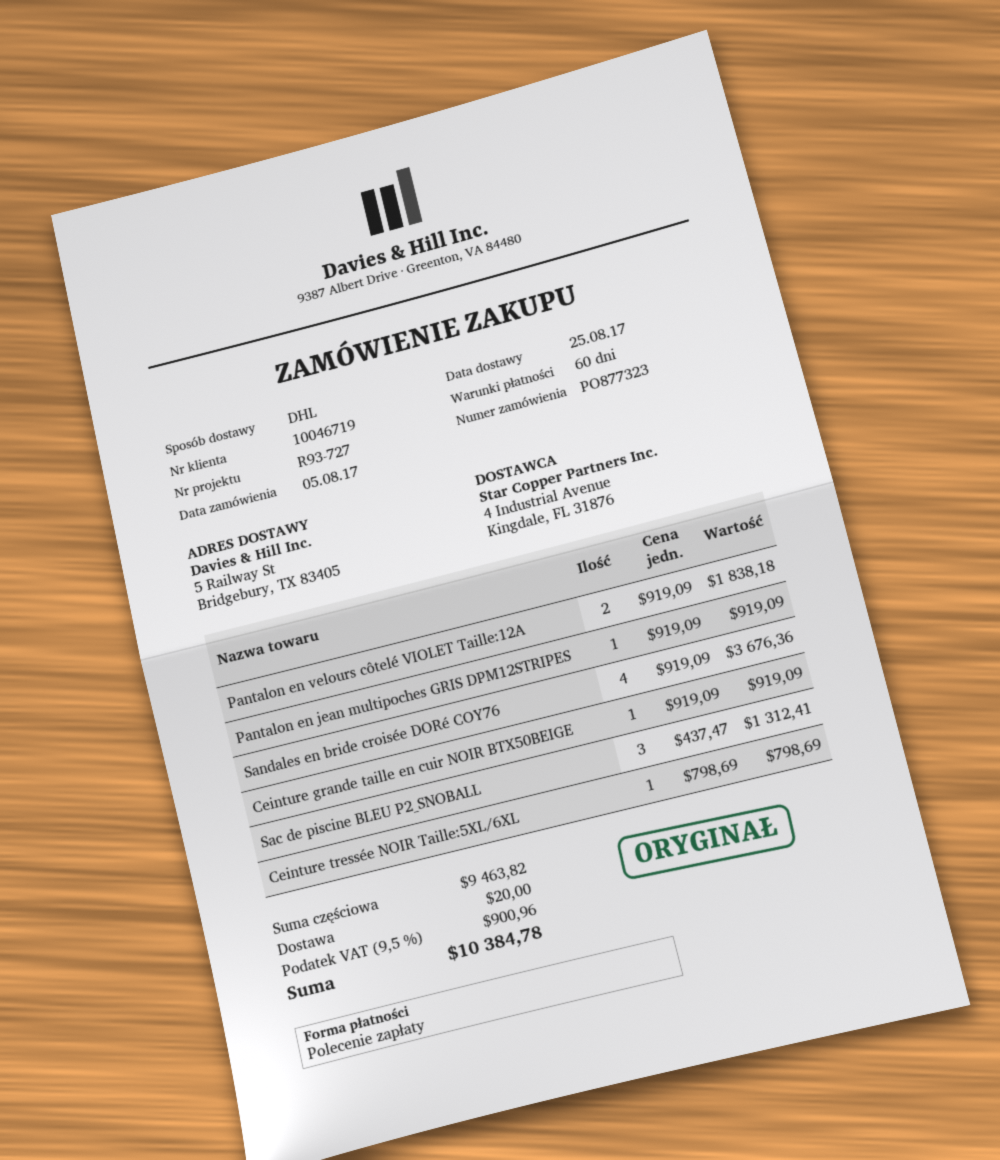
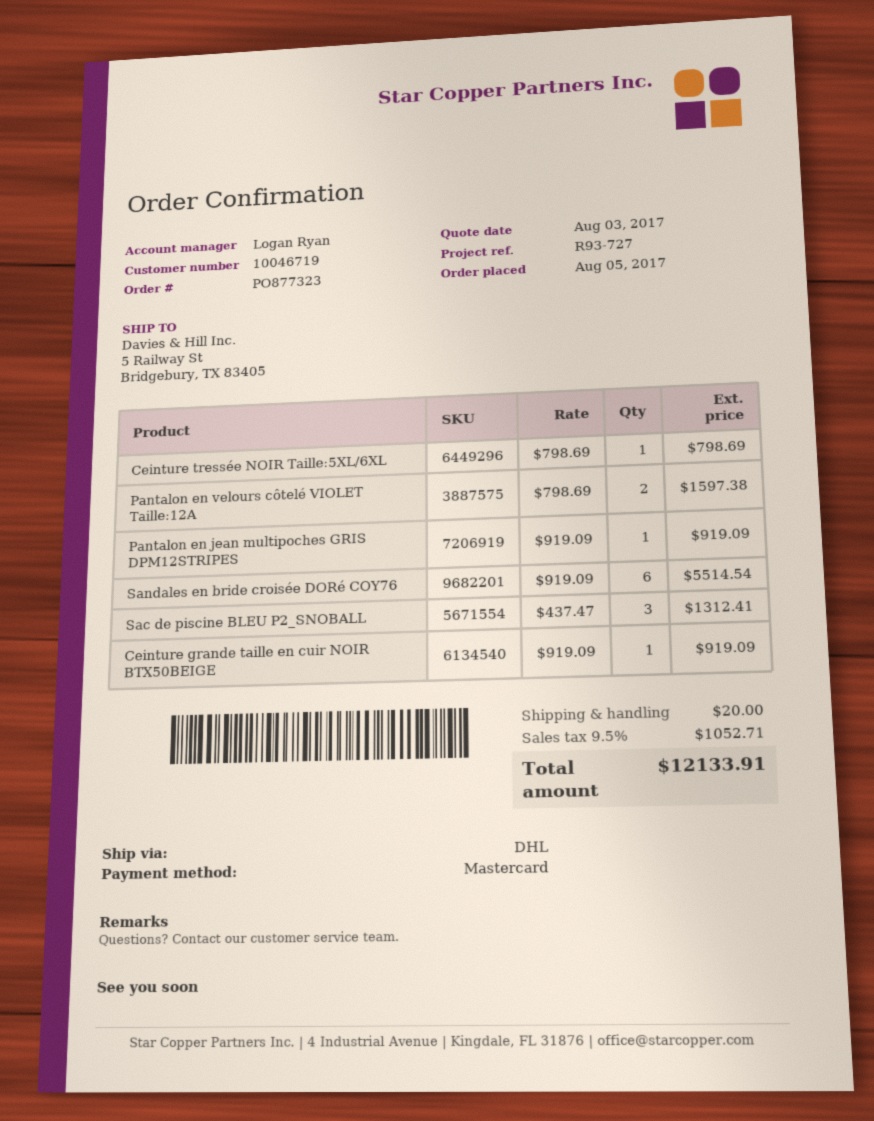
payment method: direct debit -> Mastercard
Pantalon en velours côtelé VIOLET Taille:12A: 2 x 919.09 = 1838.18 -> 2 x 798.69 = 1597.38
Sandales en bride croisée DORé COY76: 4 x 919.09 = 3676.36 -> 6 x 919.09 = 5514.54
tax: 9.5% = 900.96 -> 9.5% = 1052.71
total: 10384.78 -> 12133.91

